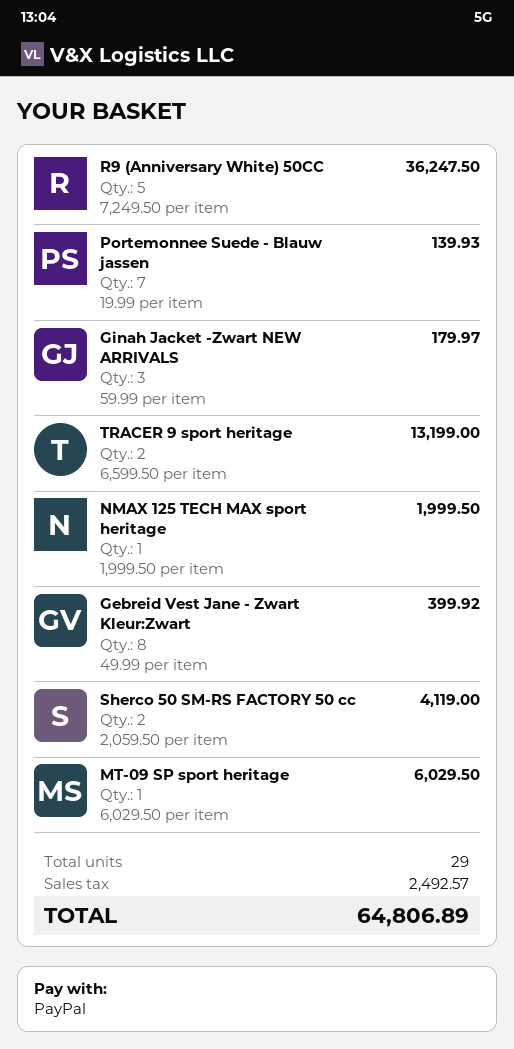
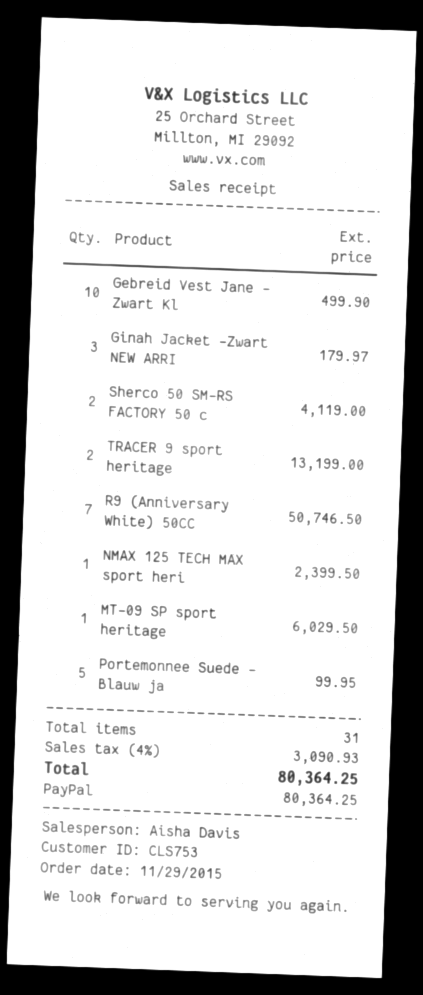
R9 (Anniversary White) 50CC: 5 for 36247.50 -> 7 for 50746.50
Portemonnee Suede - Blauw jassen: 7 for 139.93 -> 5 for 99.95
NMAX 125 TECH MAX sport heritage: 1 for 1999.50 -> 1 for 2399.50
Gebreid Vest Jane - Zwart Kleur:Zwart: 8 for 399.92 -> 10 for 499.90
total quantity: 29 -> 31
tax: 2492.57 -> 3090.93
total: 64806.89 -> 80364.25

